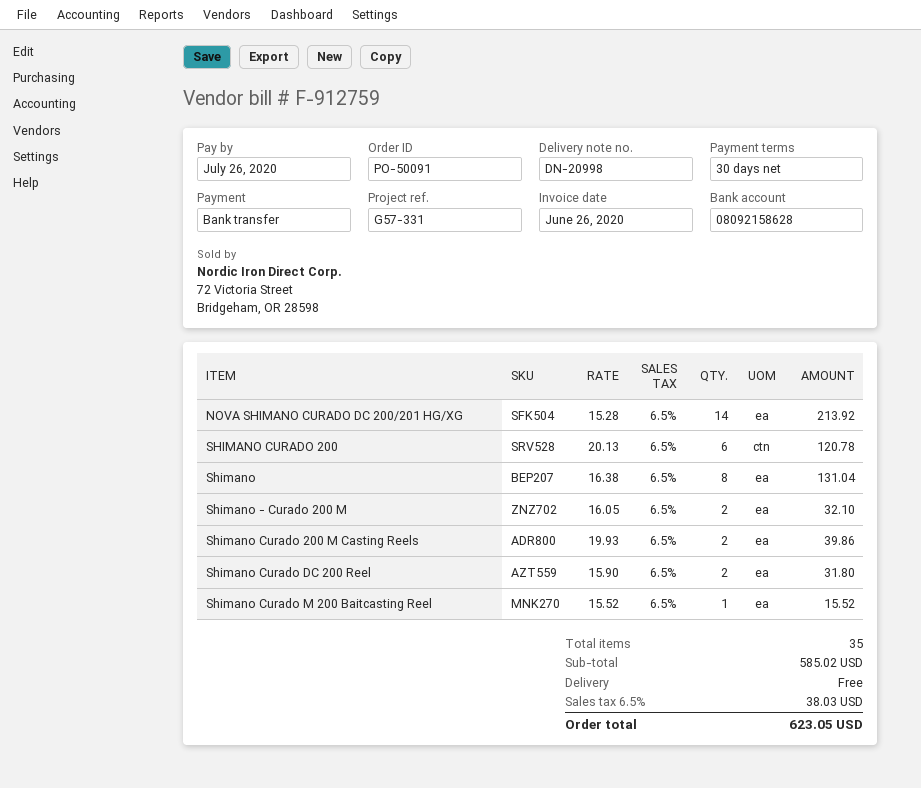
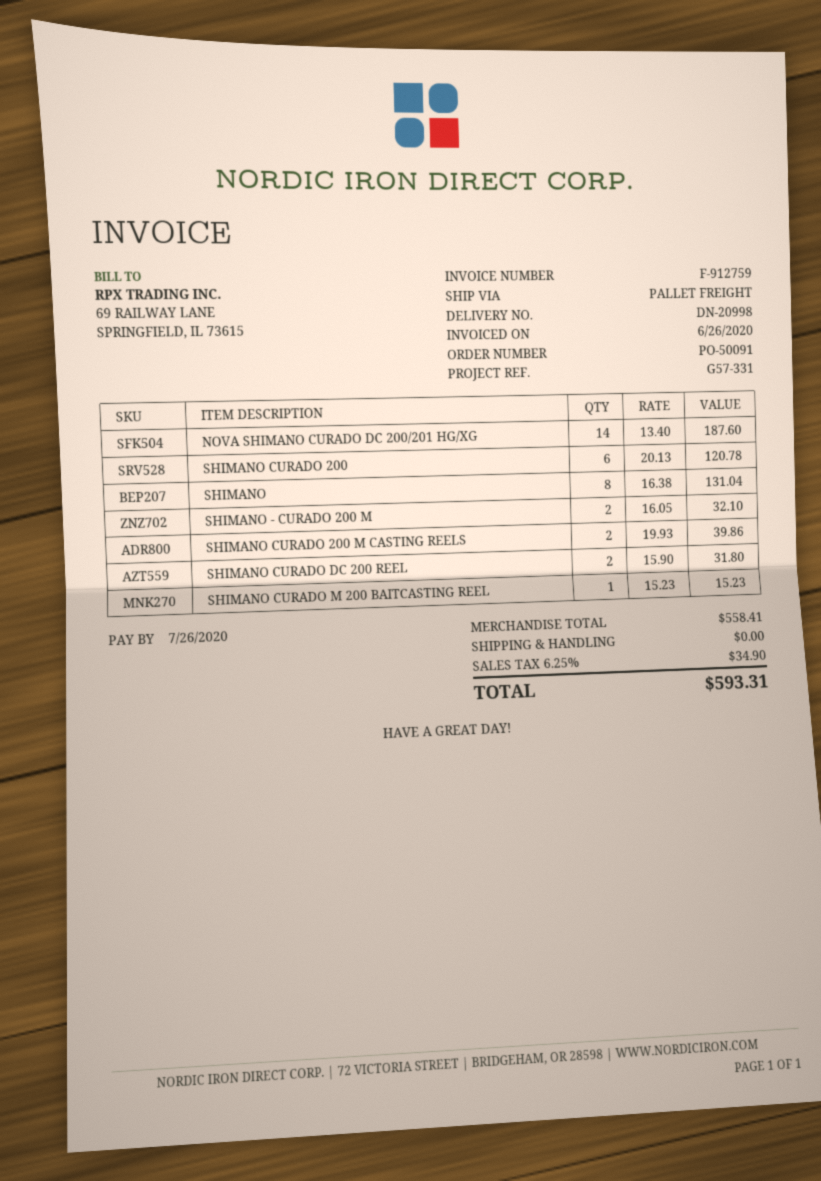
NOVA SHIMANO CURADO DC 200/201 HG/XG: 14 x 15.28 = 213.92 -> 14 x 13.40 = 187.60
Shimano Curado M 200 Baitcasting Reel: 1 x 15.52 = 15.52 -> 1 x 15.23 = 15.23
subtotal: 585.02 -> 558.41
tax: 6.5% = 38.03 -> 6.25% = 34.90
total: 623.05 -> 593.31

